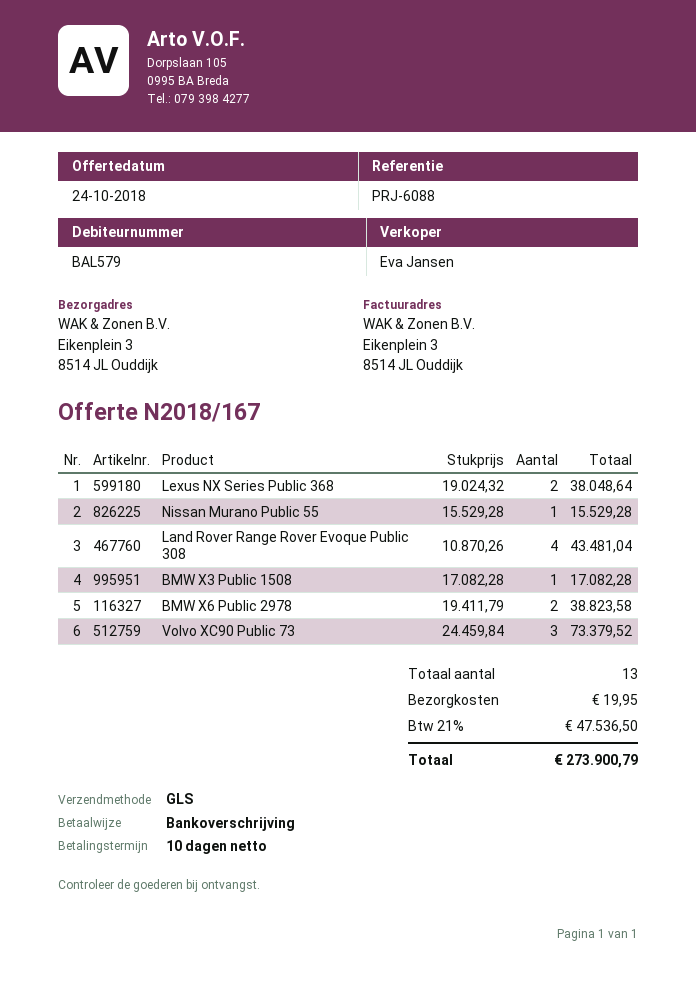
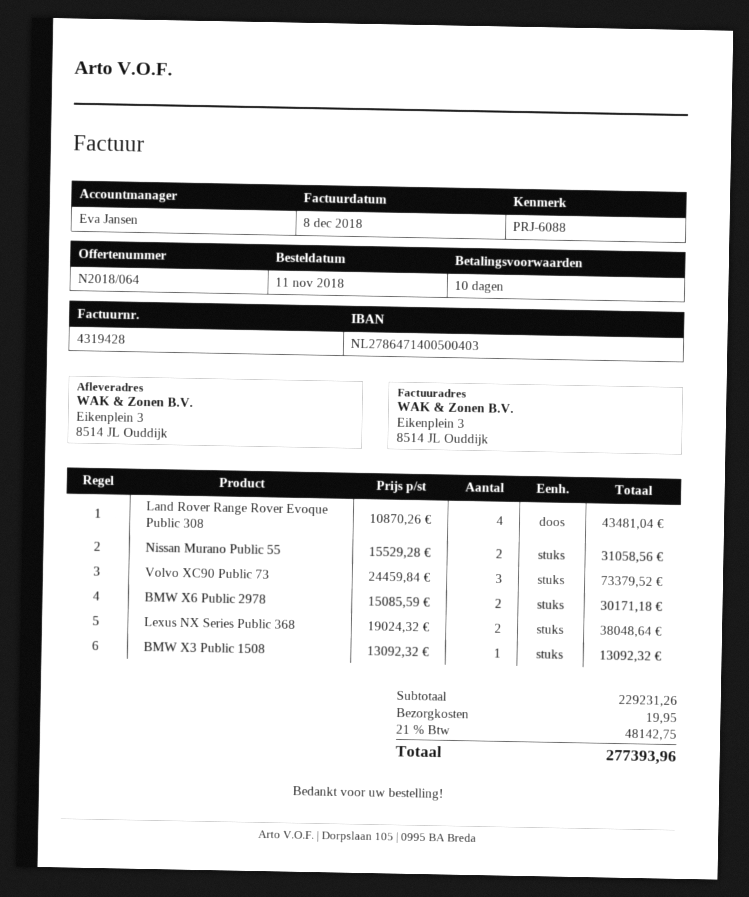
quote number: N2018/167 -> N2018/064
Nissan Murano Public 55: 1 x 15529.28 = 15529.28 -> 2 x 15529.28 = 31058.56
BMW X3 Public 1508: 1 x 17082.28 = 17082.28 -> 1 x 13092.32 = 13092.32
BMW X6 Public 2978: 2 x 19411.79 = 38823.58 -> 2 x 15085.59 = 30171.18
tax: 21% = 47536.50 -> 21% = 48142.75
total: 273900.79 -> 277393.96

